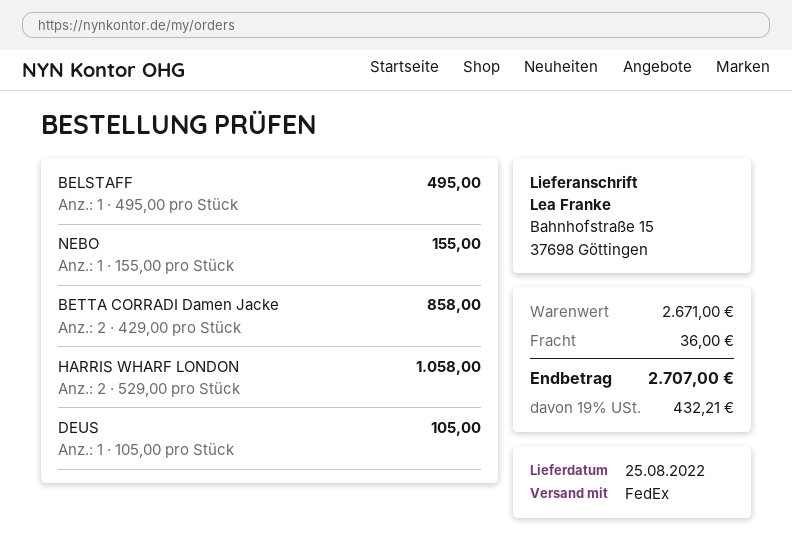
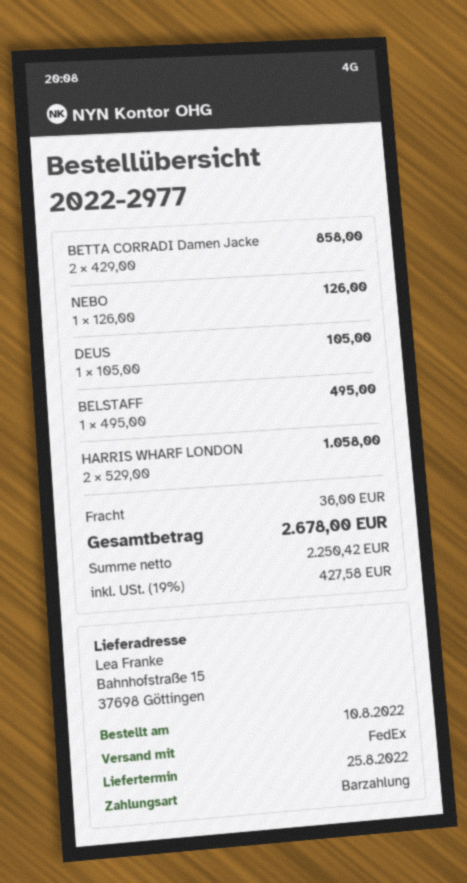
NEBO: 1 x 155.00 = 155.00 -> 1 x 126.00 = 126.00
tax: 19% = 432.21 -> 19% = 427.58
total: 2707.00 -> 2678.00

